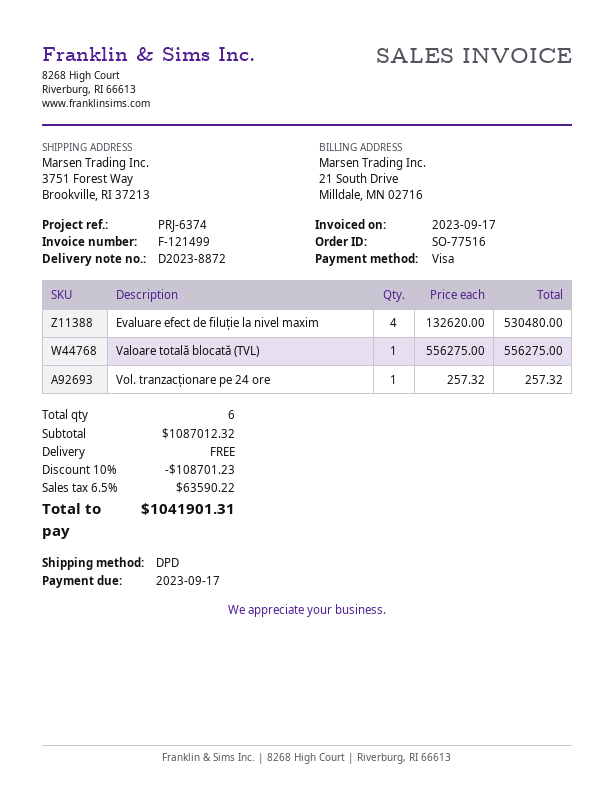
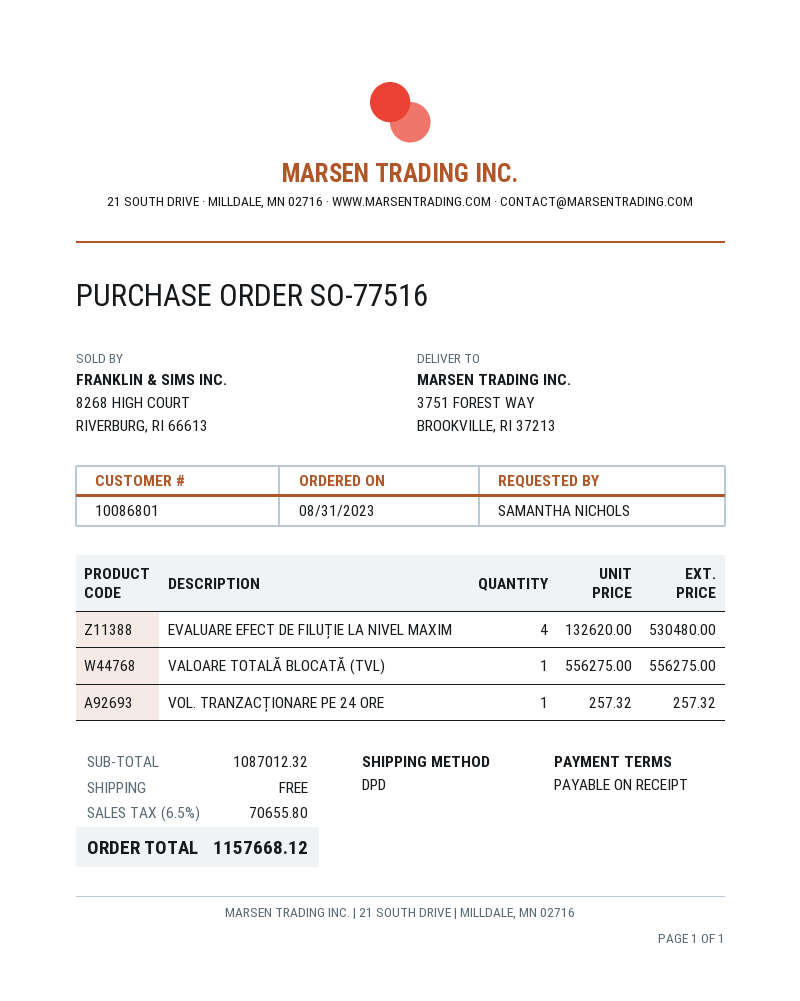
discount: 10% = 108701.23 -> none
tax: 6.5% = 63590.22 -> 6.5% = 70655.80
total: 1041901.31 -> 1157668.12

